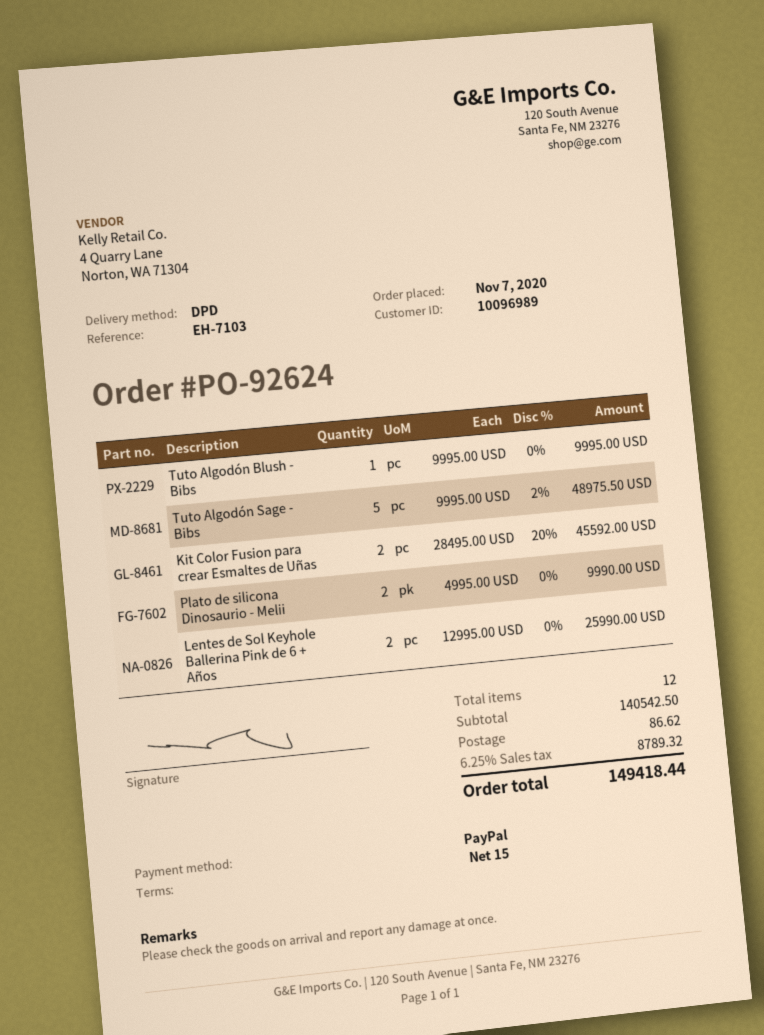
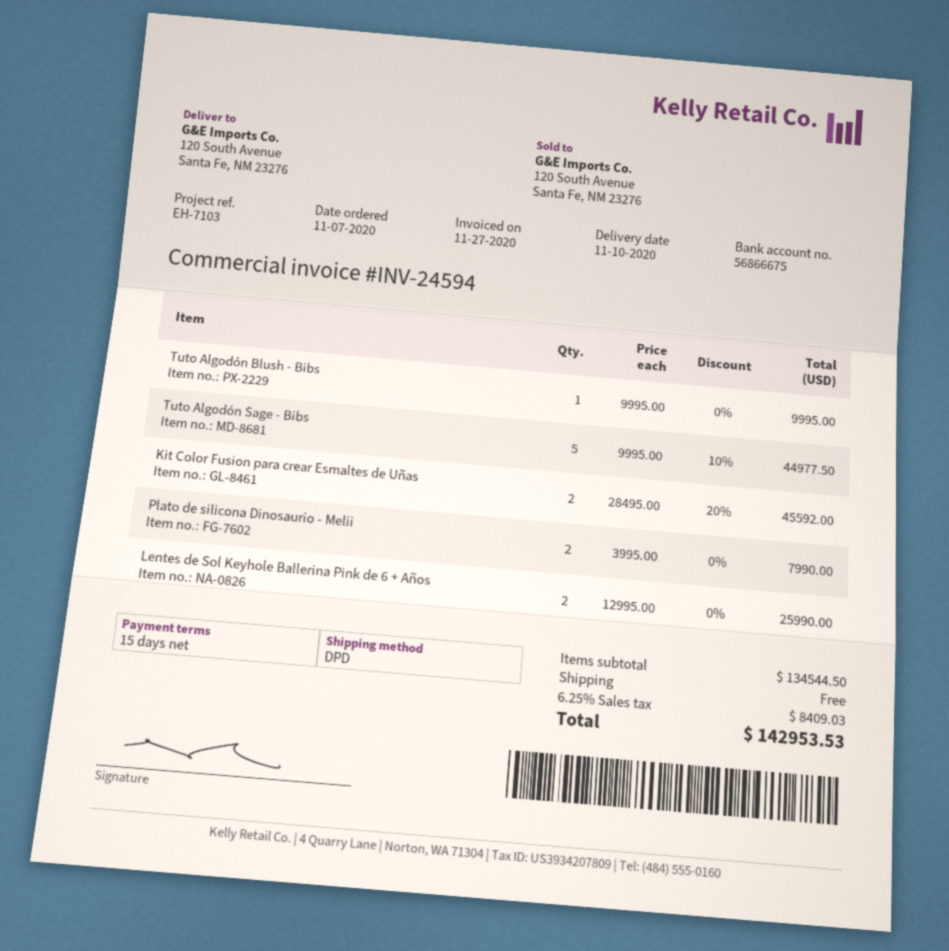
Tuto Algodón Sage - Bibs: 5 x 9995.00 - 2% = 48975.50 -> 5 x 9995.00 - 10% = 44977.50
Plato de silicona Dinosaurio - Melii: 2 x 4995.00 = 9990.00 -> 2 x 3995.00 = 7990.00
subtotal: 140542.50 -> 134544.50
shipping: 86.62 -> 0.00
tax: 6.25% = 8789.32 -> 6.25% = 8409.03
total: 149418.44 -> 142953.53

